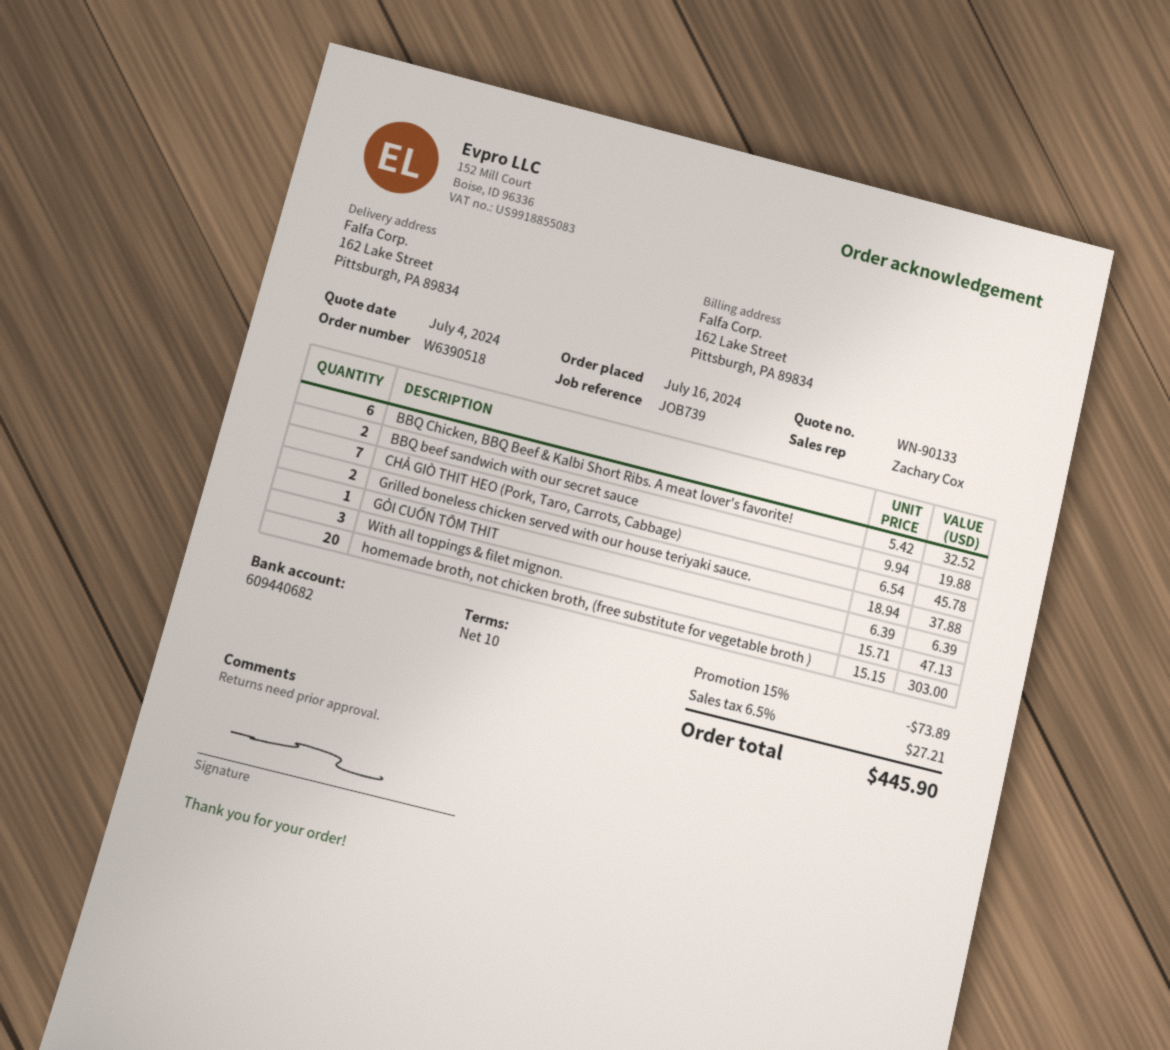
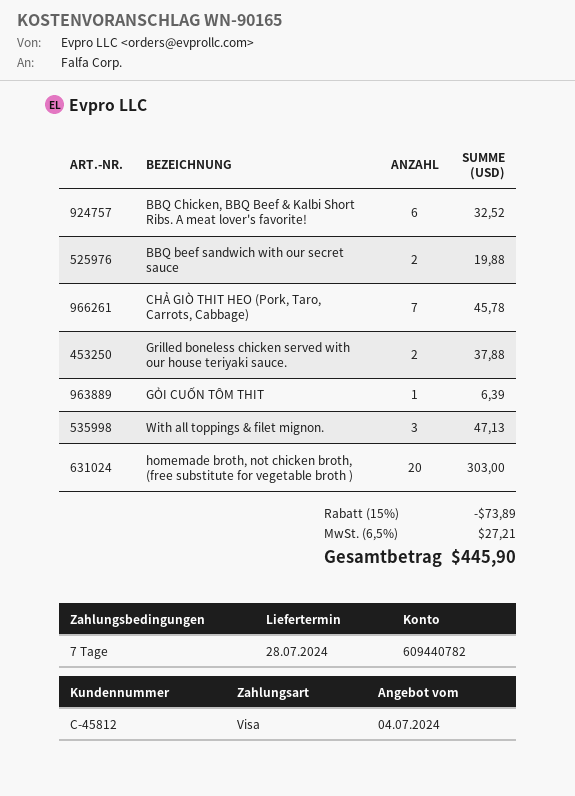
quote number: WN-90133 -> WN-90165
payment terms: 10 days -> 7 days
bank account: 609440682 -> 609440782

